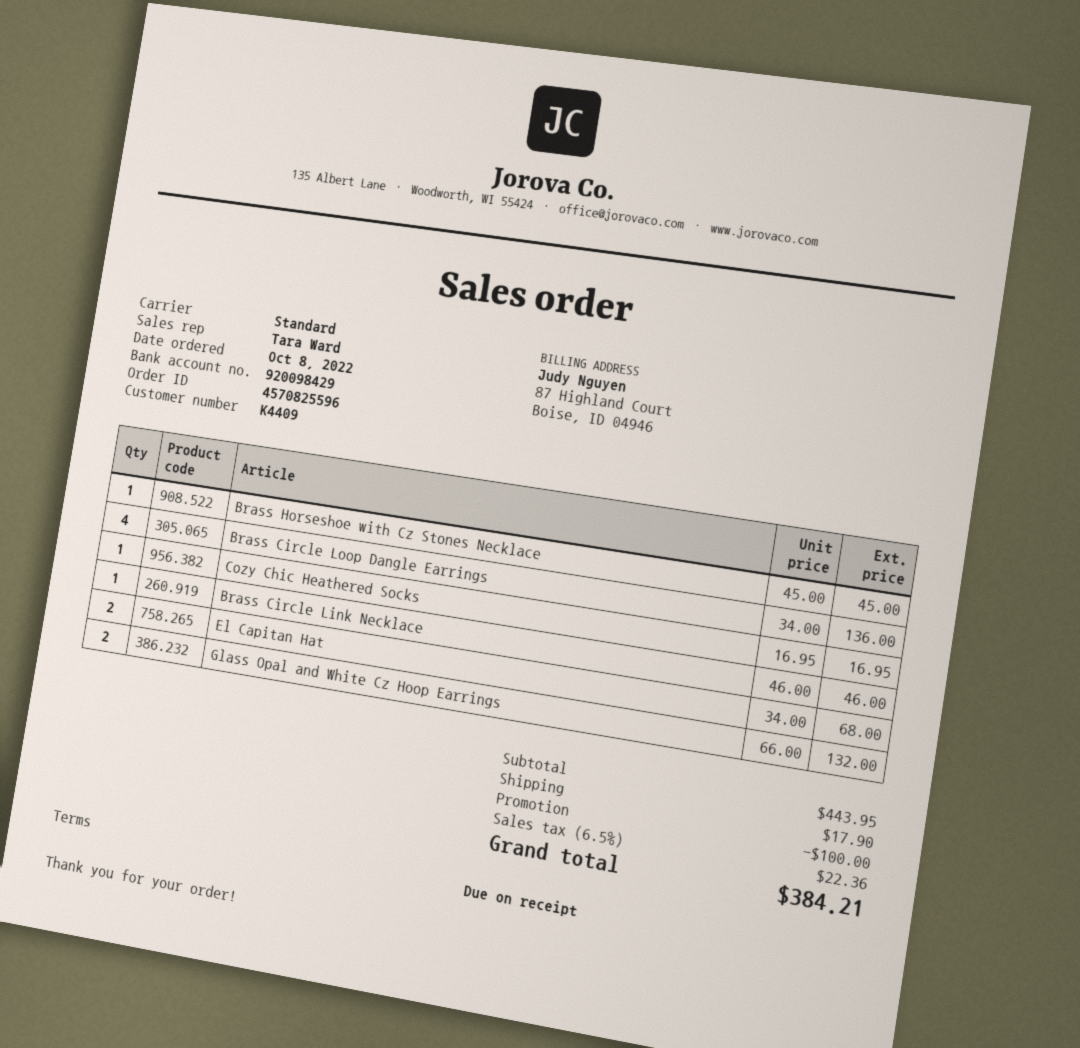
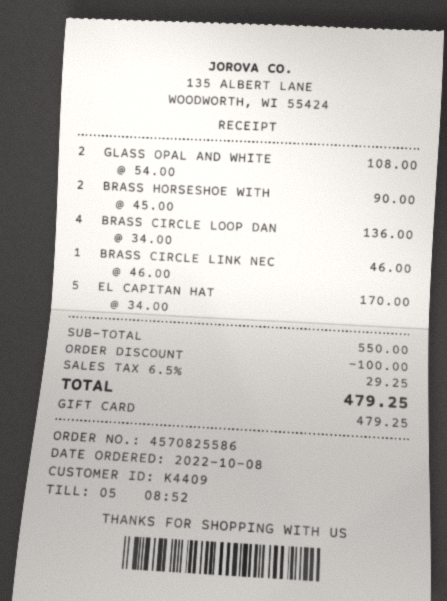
order number: 4570825596 -> 4570825586
Brass Horseshoe with Cz Stones Necklace: 1 x 45.00 = 45.00 -> 2 x 45.00 = 90.00
Cozy Chic Heathered Socks: 1 x 16.95 = 16.95 -> none
El Capitan Hat: 2 x 34.00 = 68.00 -> 5 x 34.00 = 170.00
Glass Opal and White Cz Hoop Earrings: 2 x 66.00 = 132.00 -> 2 x 54.00 = 108.00
subtotal: 443.95 -> 550.00
shipping: 17.90 -> none
tax: 6.5% = 22.36 -> 6.5% = 29.25
total: 384.21 -> 479.25

